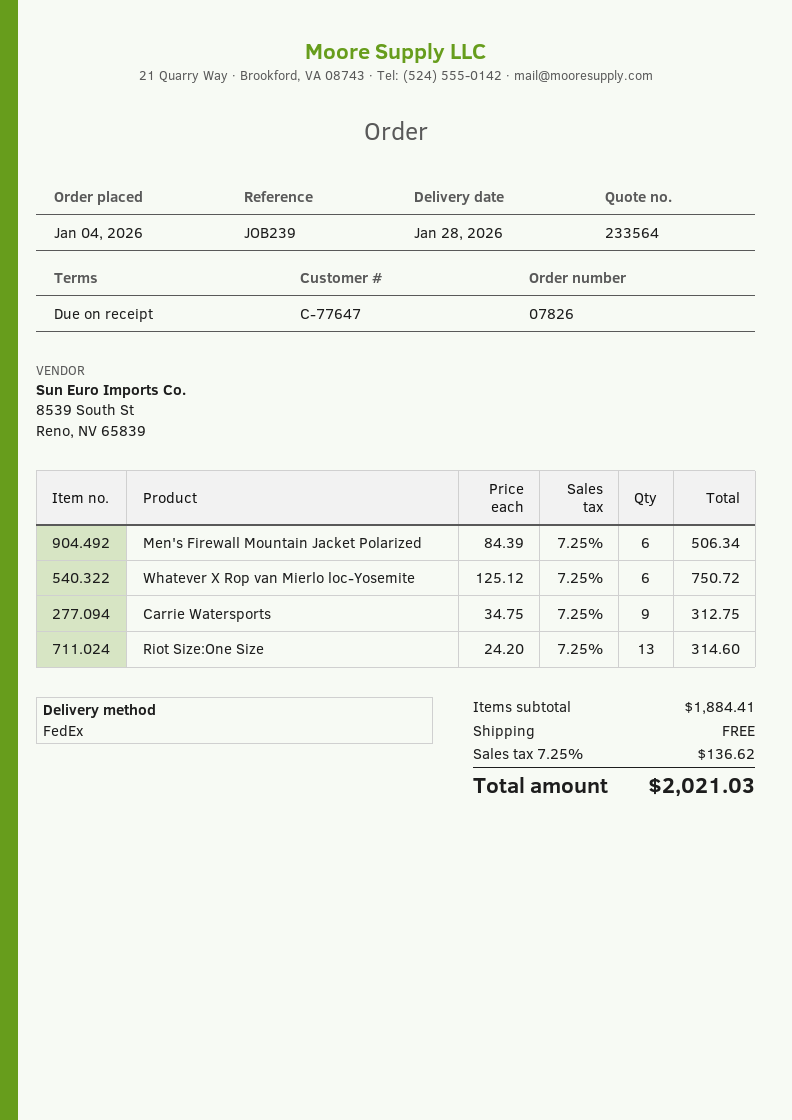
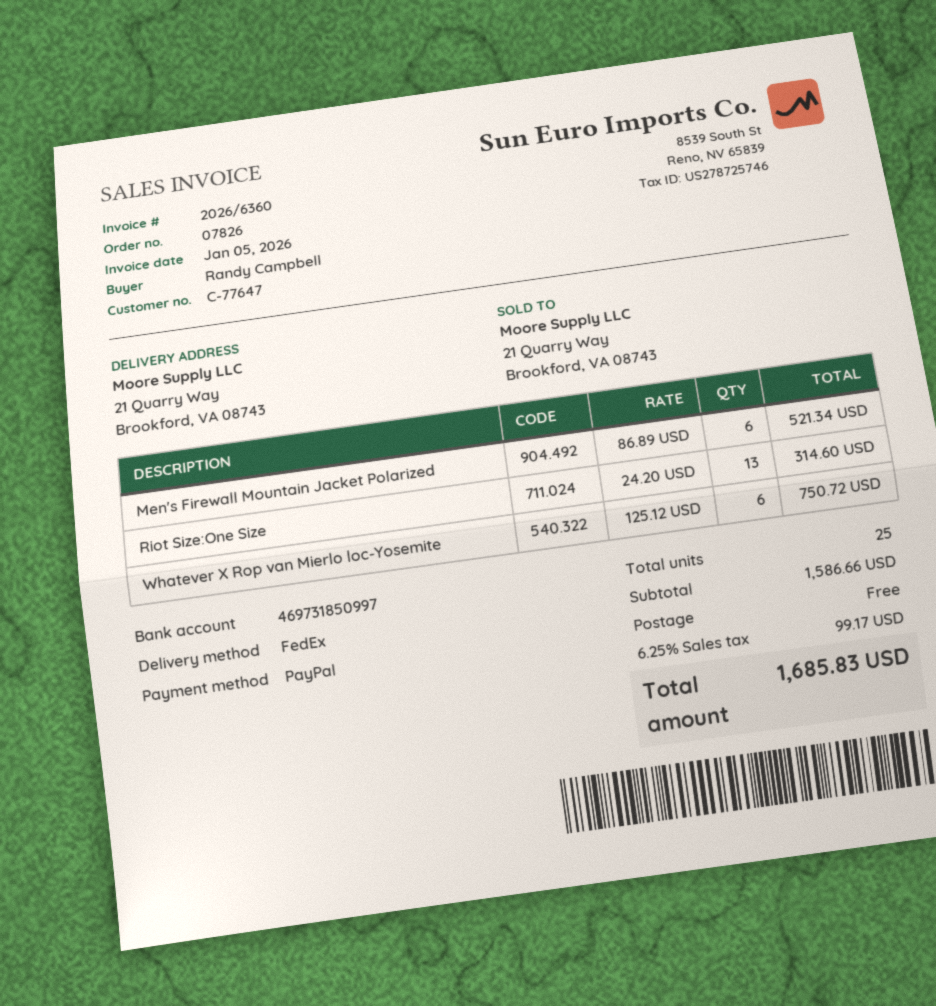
Men's Firewall Mountain Jacket Polarized: 6 x 84.39 = 506.34 -> 6 x 86.89 = 521.34
Carrie Watersports: 9 x 34.75 = 312.75 -> none
subtotal: 1884.41 -> 1586.66
tax: 7.25% = 136.62 -> 6.25% = 99.17
total: 2021.03 -> 1685.83

